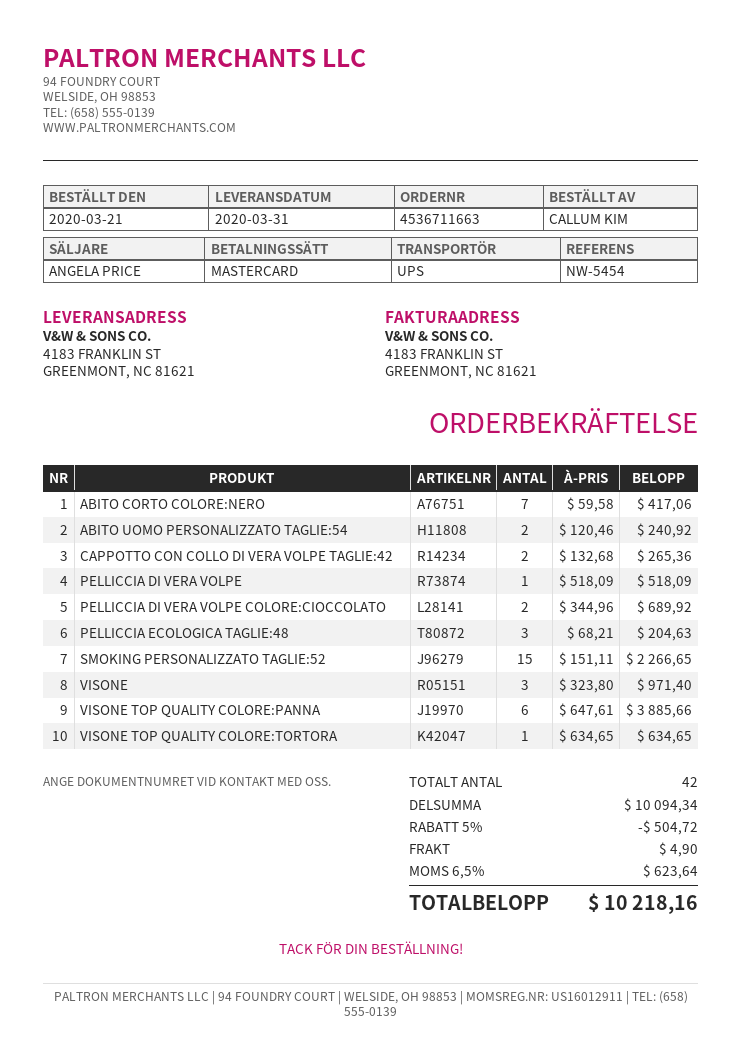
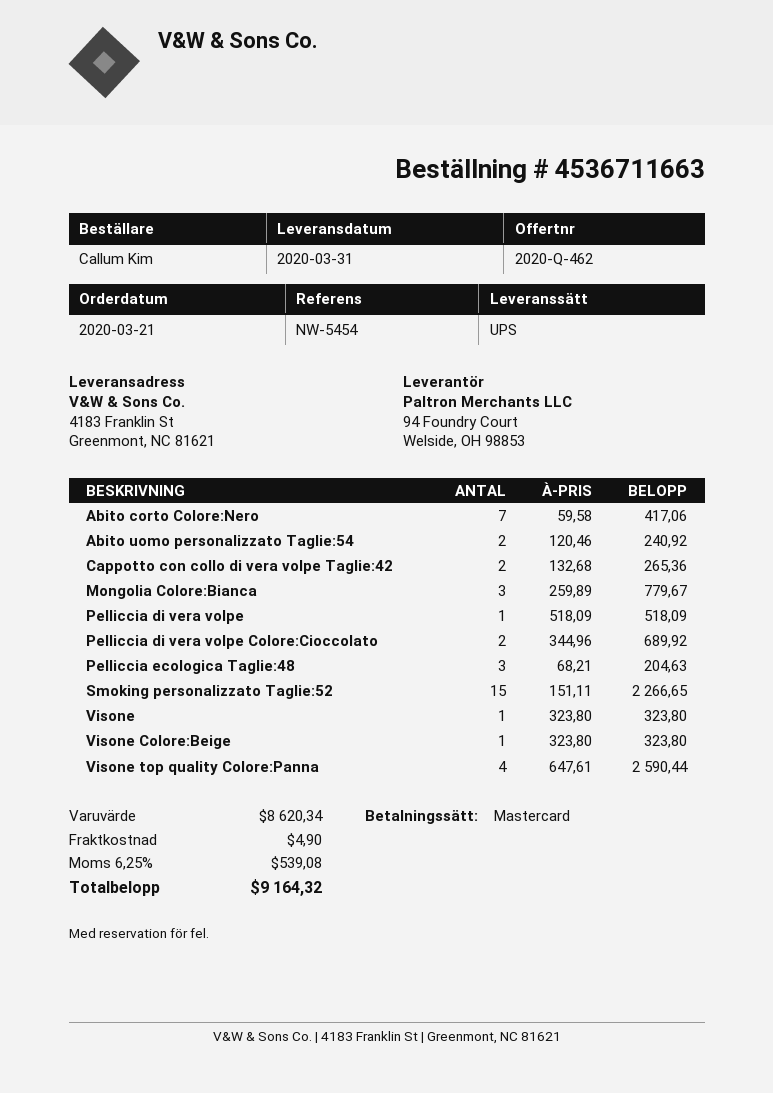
VISONE: 3 x 323.80 = 971.40 -> 1 x 323.80 = 323.80
VISONE TOP QUALITY COLORE:PANNA: 6 x 647.61 = 3885.66 -> 4 x 647.61 = 2590.44
VISONE TOP QUALITY COLORE:TORTORA: 1 x 634.65 = 634.65 -> none
Mongolia Colore:Bianca: none -> 3 x 259.89 = 779.67
Visone Colore:Beige: none -> 1 x 323.80 = 323.80
subtotal: 10094.34 -> 8620.34
discount: 5% = 504.72 -> none
tax: 6.5% = 623.64 -> 6.25% = 539.08
total: 10218.16 -> 9164.32

